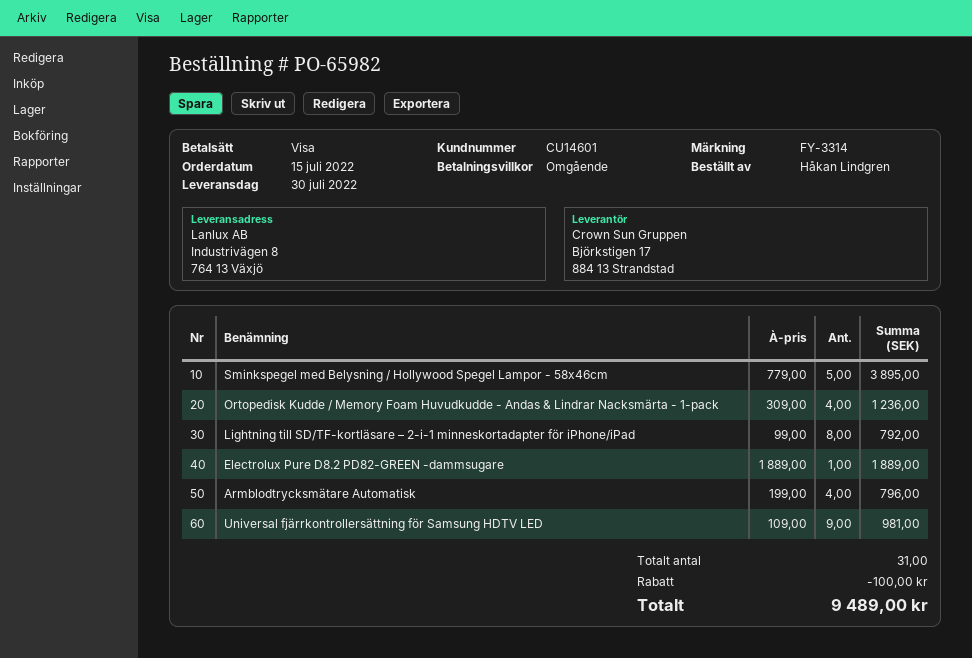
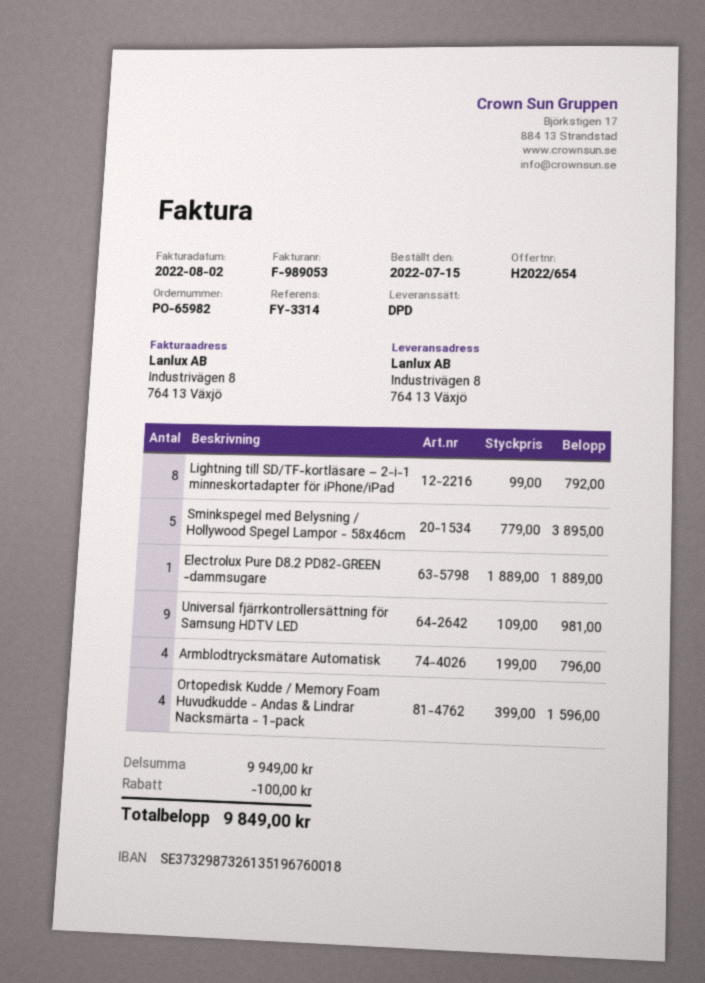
Ortopedisk Kudde / Memory Foam Huvudkudde - Andas & Lindrar Nacksmärta - 1-pack: 4 x 309.00 = 1236.00 -> 4 x 399.00 = 1596.00
total: 9489.00 -> 9849.00

